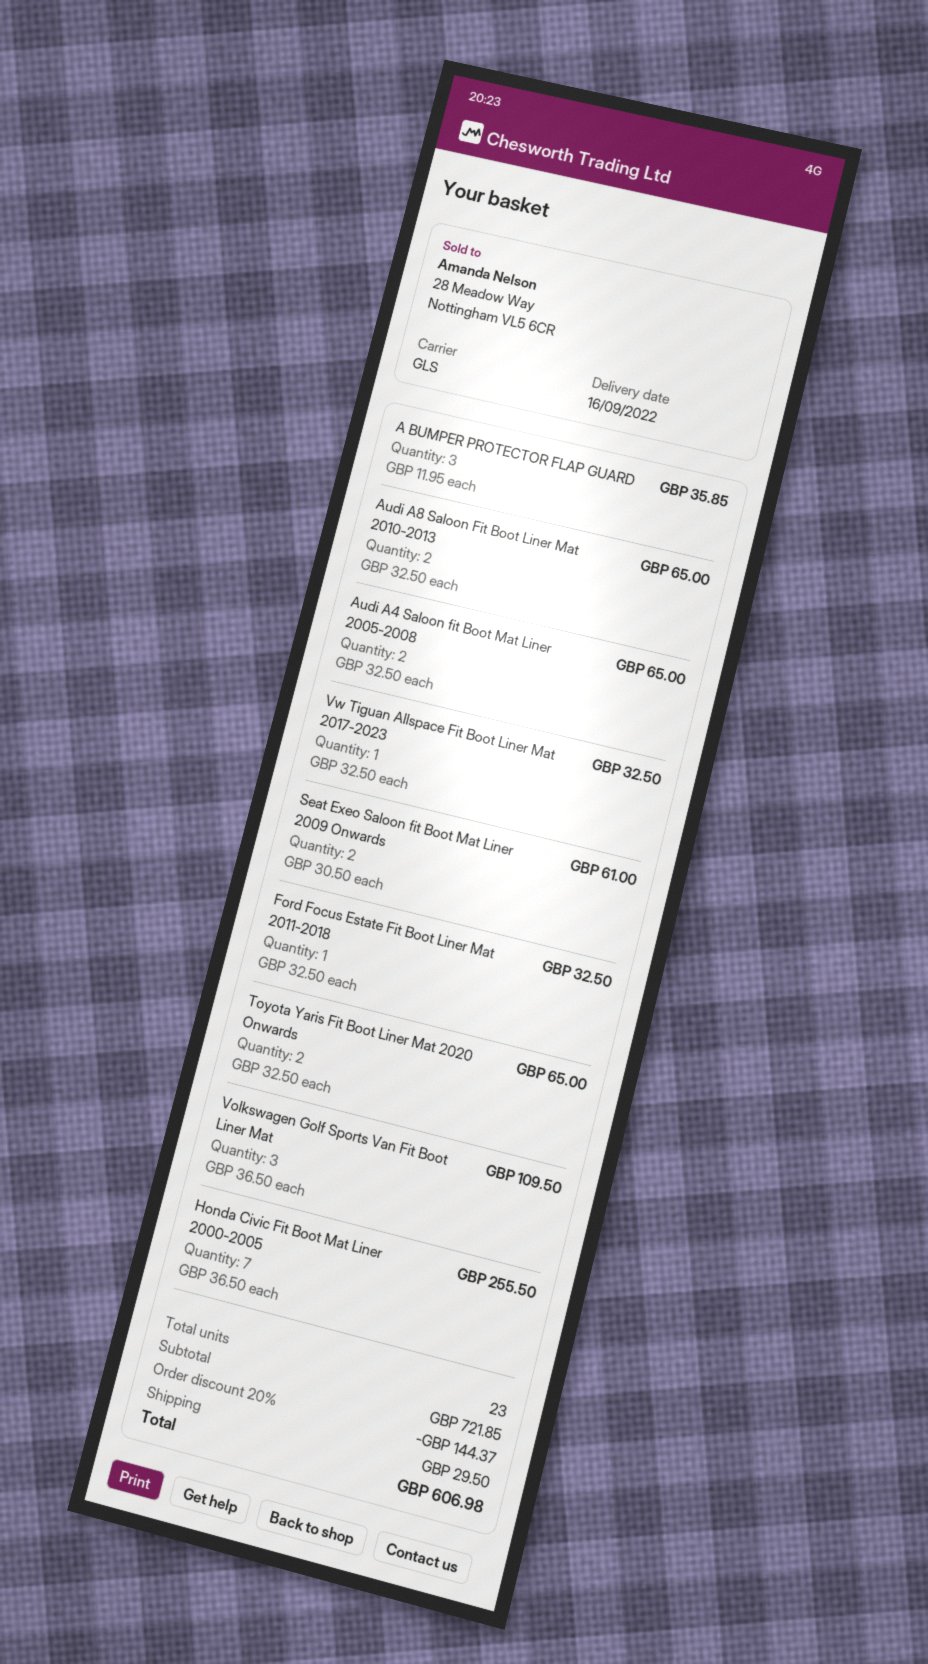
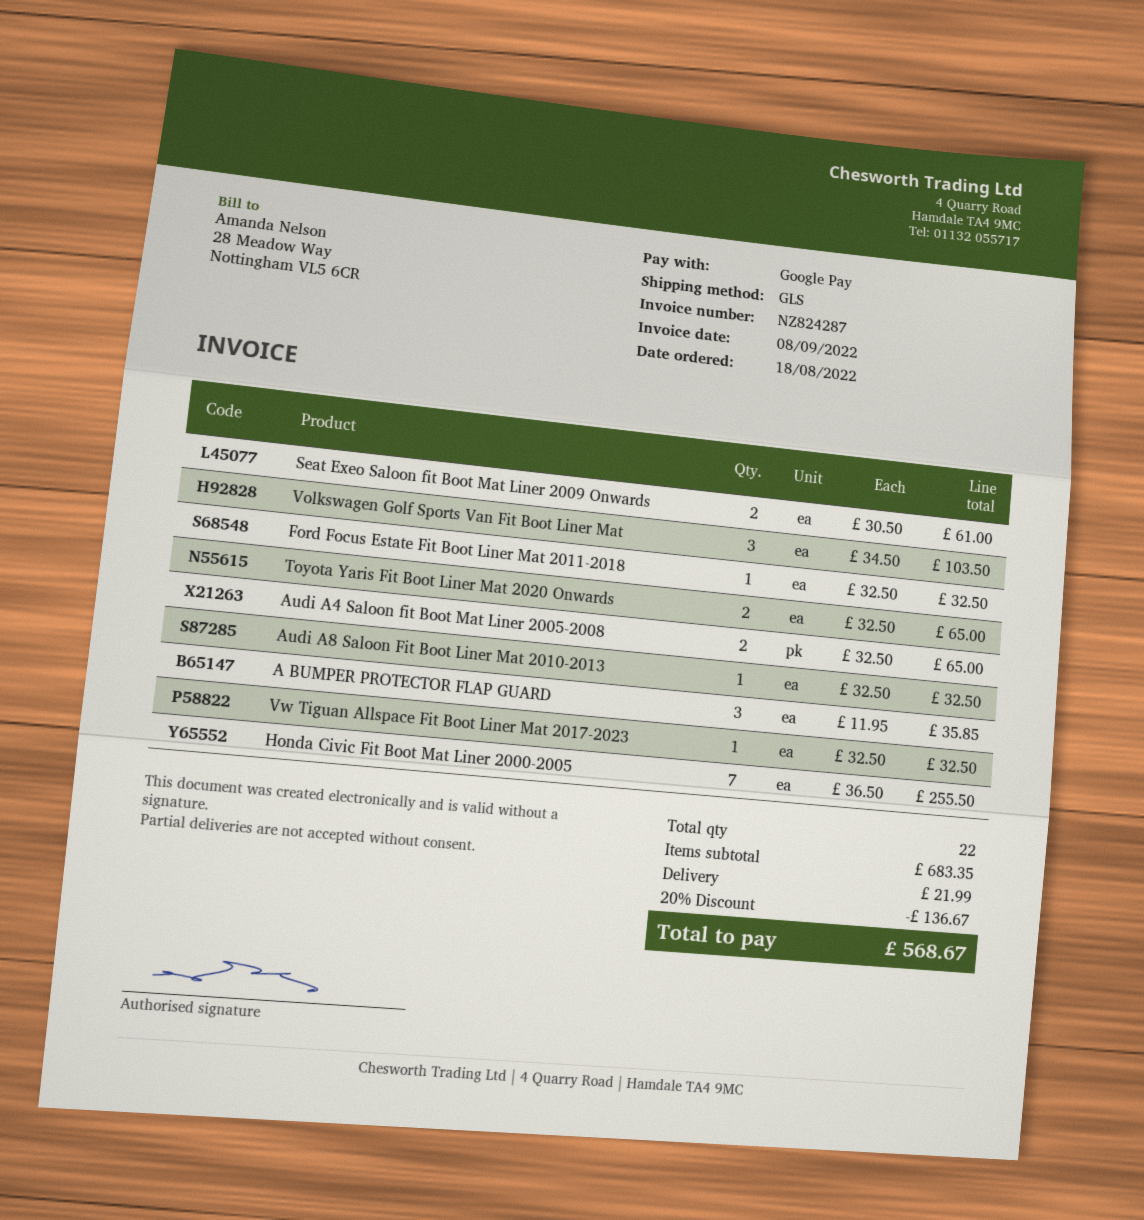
Audi A8 Saloon Fit Boot Liner Mat 2010-2013: 2 x 32.50 = 65.00 -> 1 x 32.50 = 32.50
Volkswagen Golf Sports Van Fit Boot Liner Mat: 3 x 36.50 = 109.50 -> 3 x 34.50 = 103.50
total quantity: 23 -> 22
subtotal: 721.85 -> 683.35
discount: 20% = 144.37 -> 20% = 136.67
shipping: 29.50 -> 21.99
total: 606.98 -> 568.67

